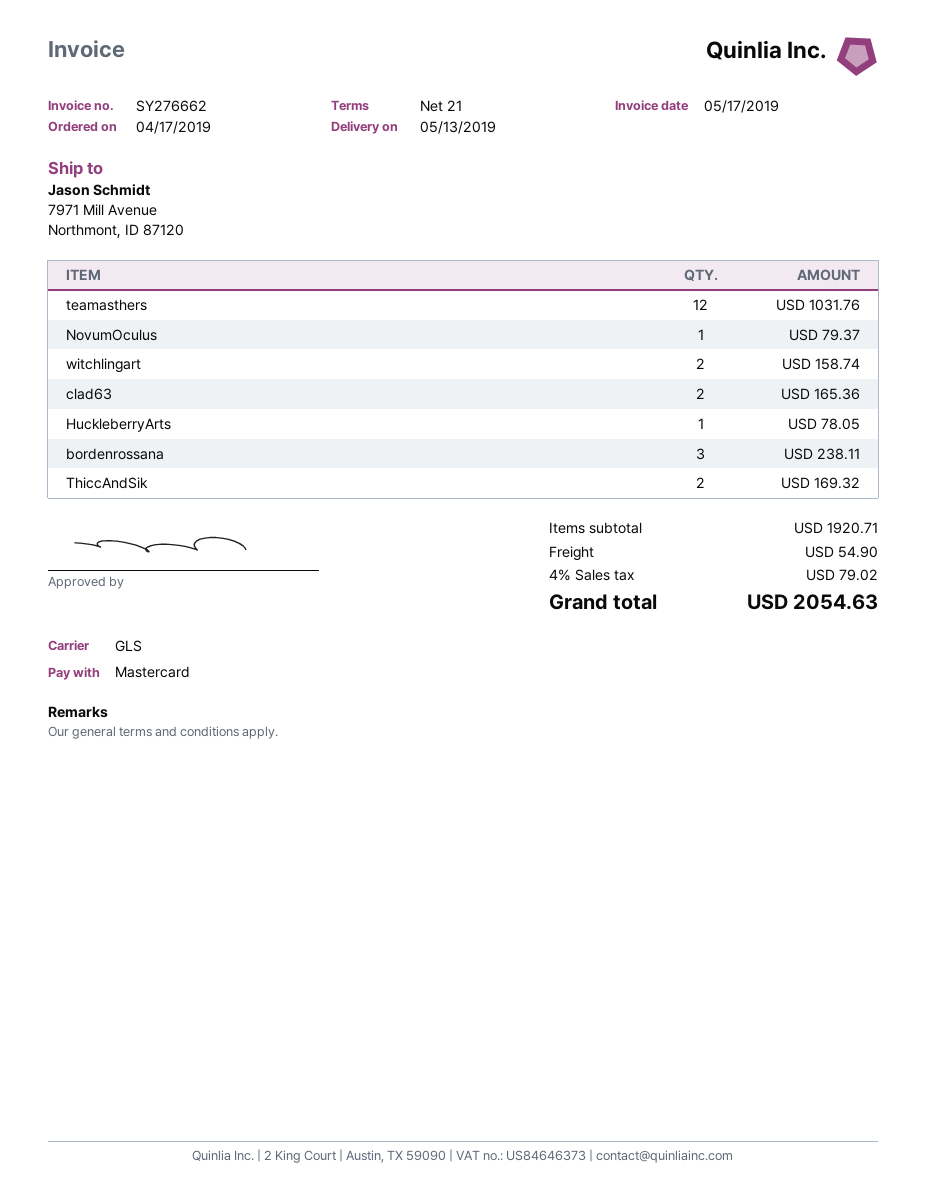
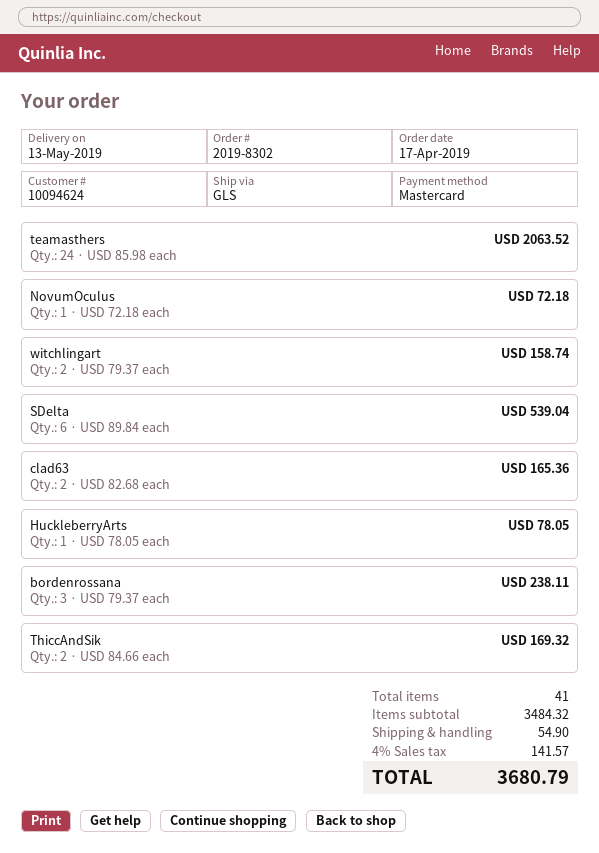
teamasthers: 12 for 1031.76 -> 24 for 2063.52
NovumOculus: 1 for 79.37 -> 1 for 72.18
SDelta: none -> 6 for 539.04
subtotal: 1920.71 -> 3484.32
tax: 4% = 79.02 -> 4% = 141.57
total: 2054.63 -> 3680.79

